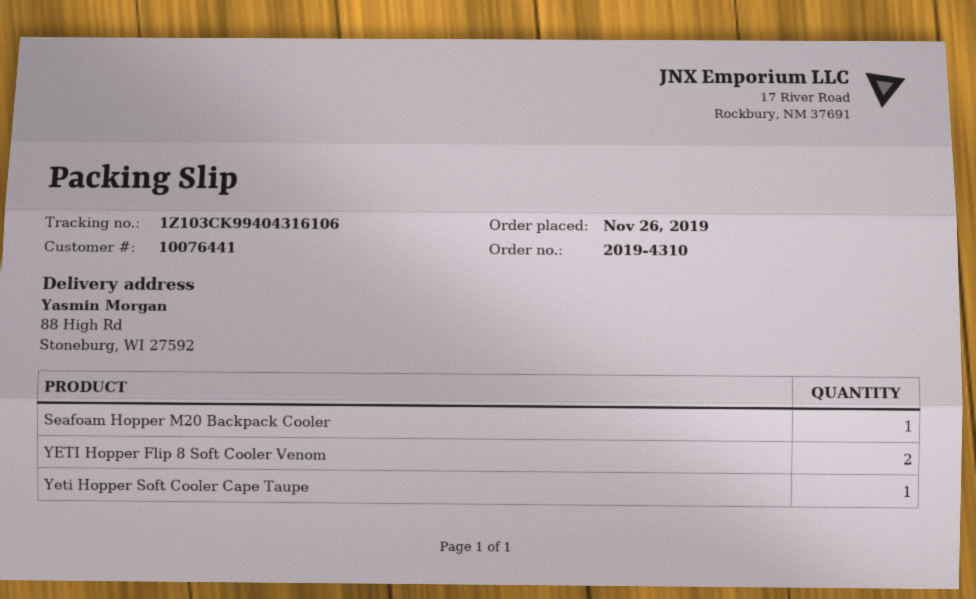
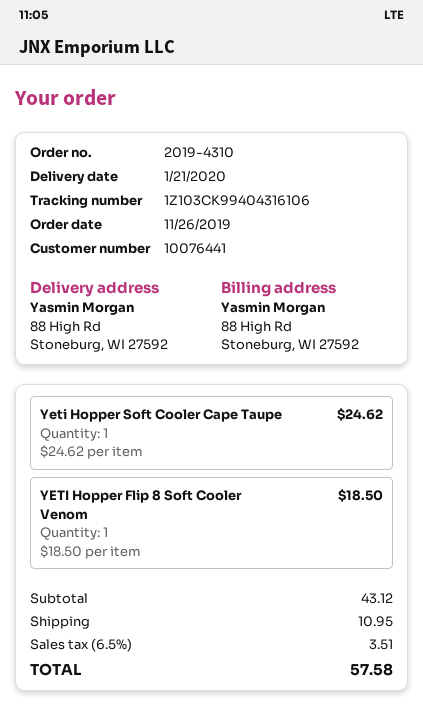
Seafoam Hopper M20 Backpack Cooler: 1 -> none
YETI Hopper Flip 8 Soft Cooler Venom: 2 -> 1

